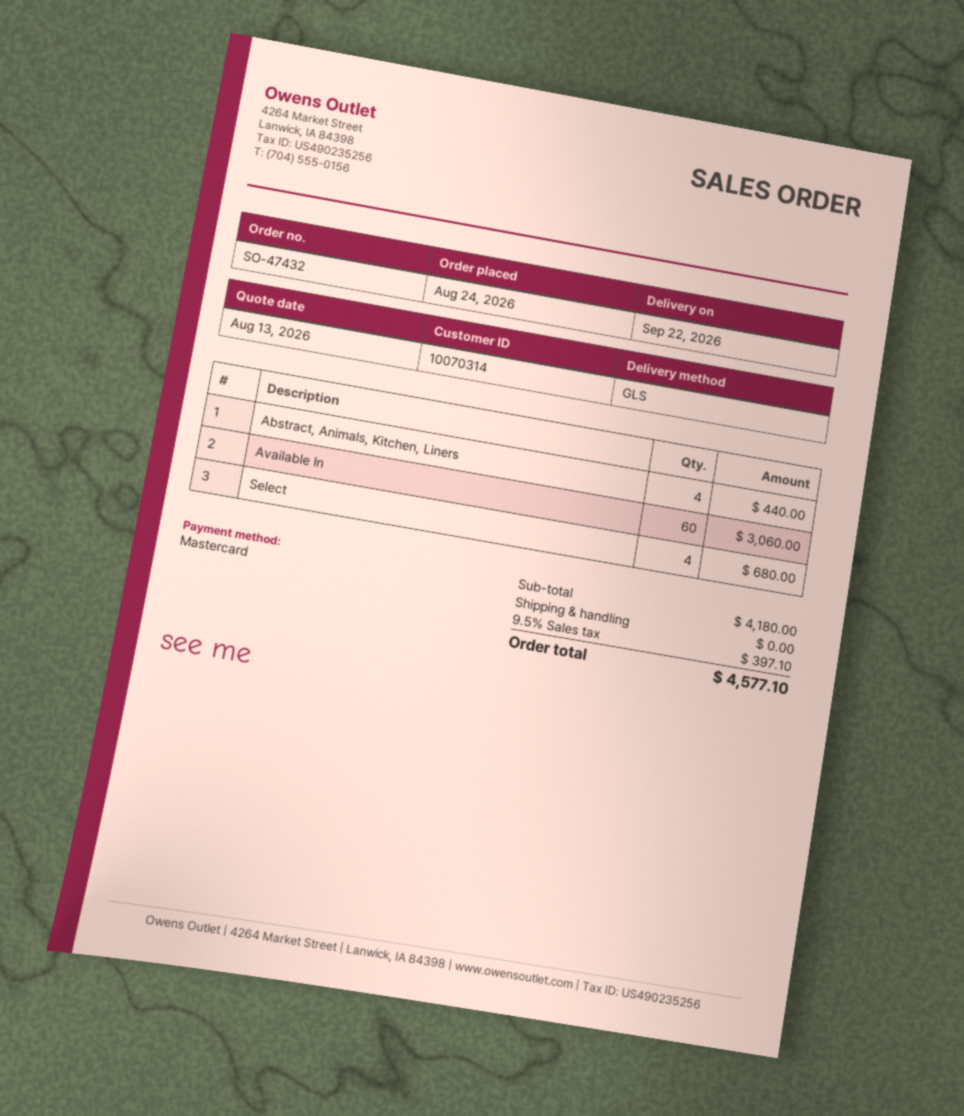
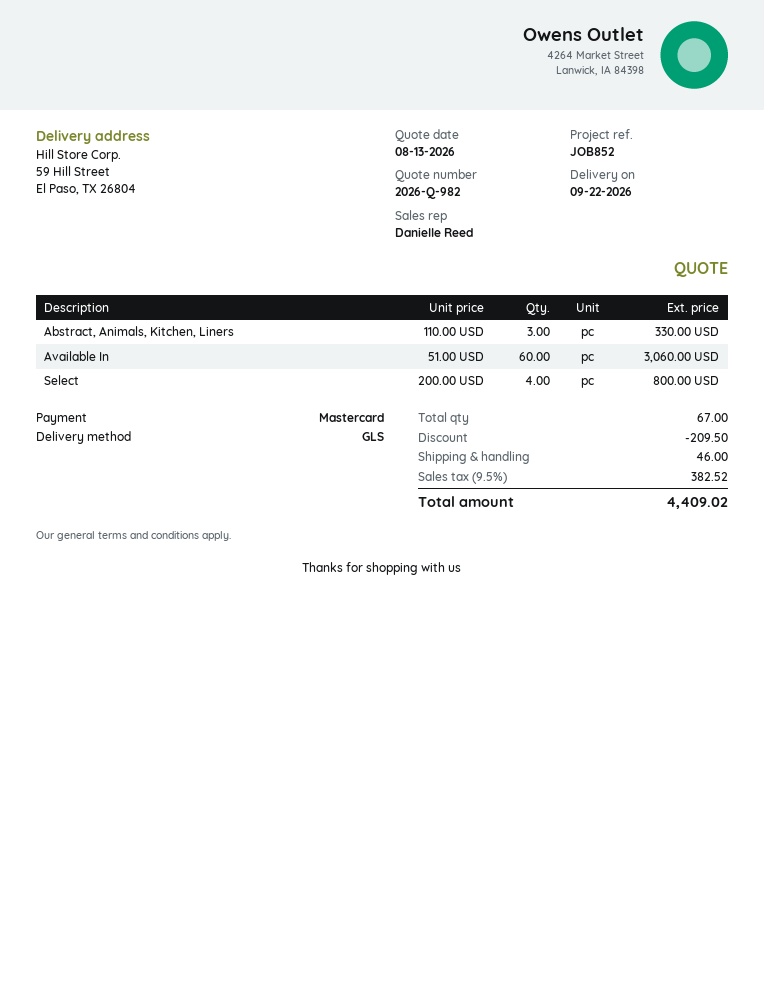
Abstract, Animals, Kitchen, Liners: 4 for 440.00 -> 3 for 330.00
Select: 4 for 680.00 -> 4 for 800.00
discount: none -> 209.50
shipping: 0.00 -> 46.00
tax: 9.5% = 397.10 -> 9.5% = 382.52
total: 4577.10 -> 4409.02

